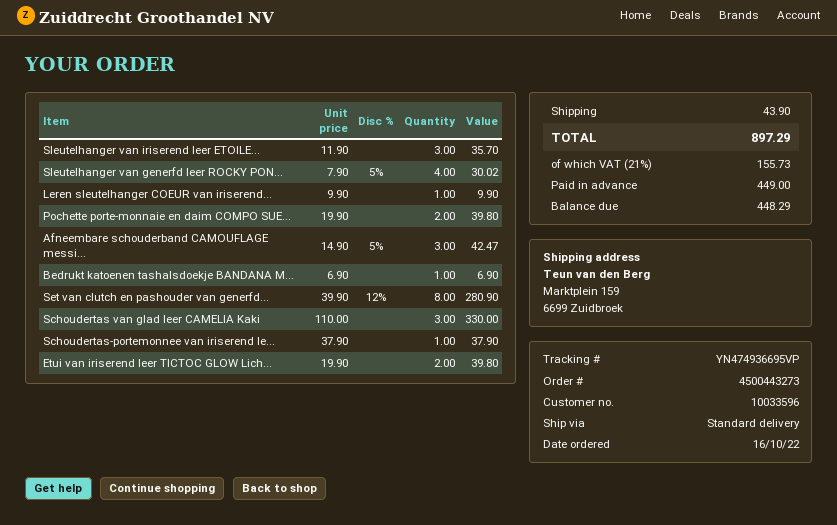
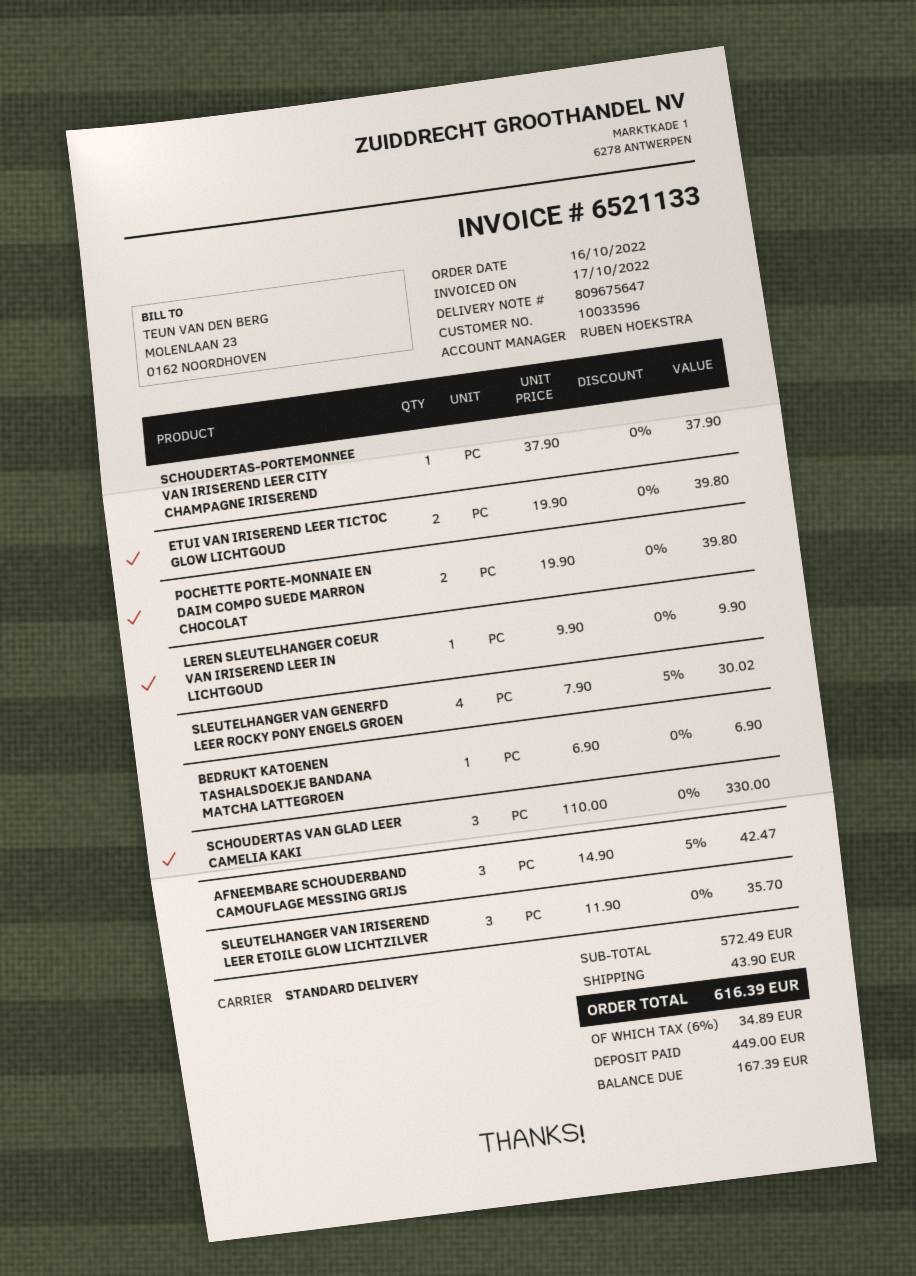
Set van clutch en pashouder van generfd...: 8 x 39.90 - 12% = 280.90 -> none
tax: 21% = 155.73 -> 6% = 34.89
total: 897.29 -> 616.39
balance: 448.29 -> 167.39

